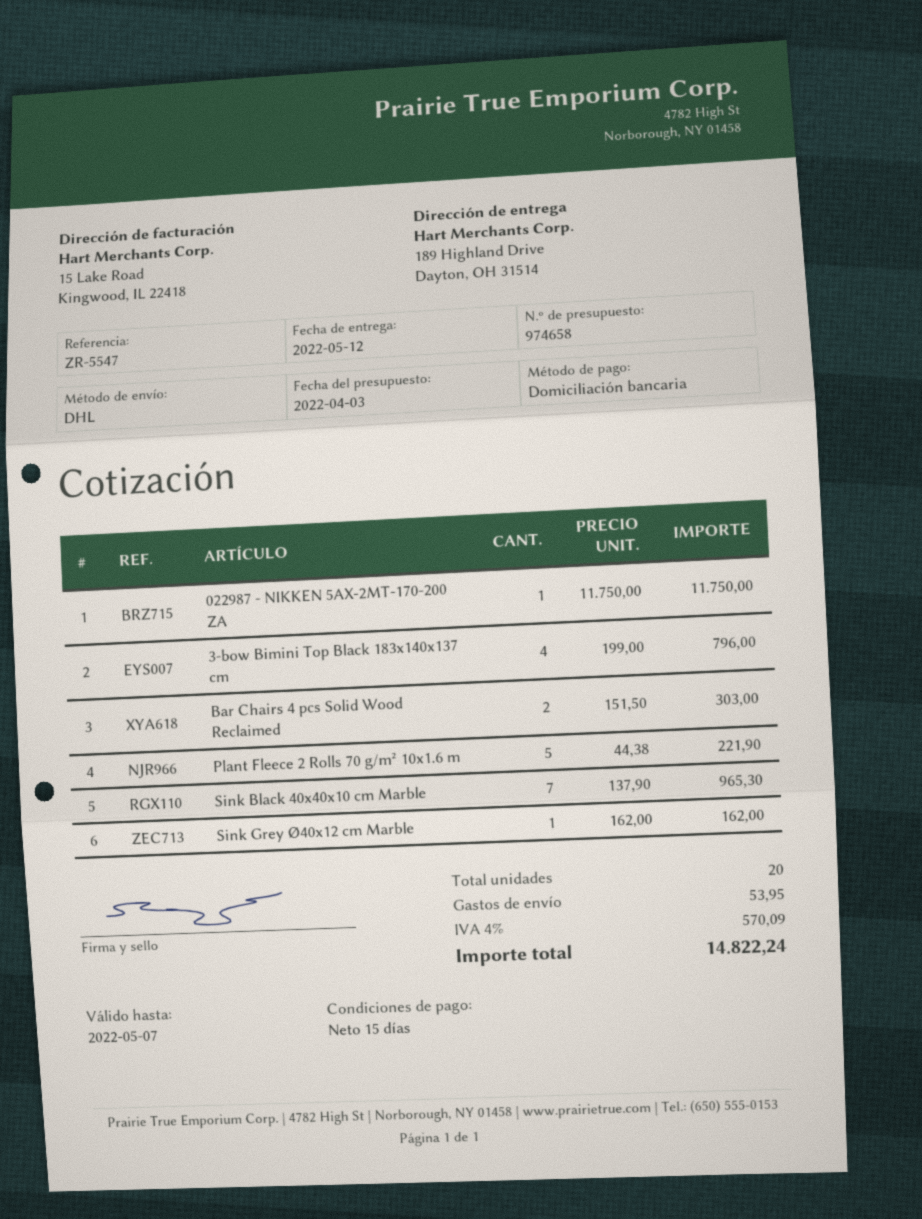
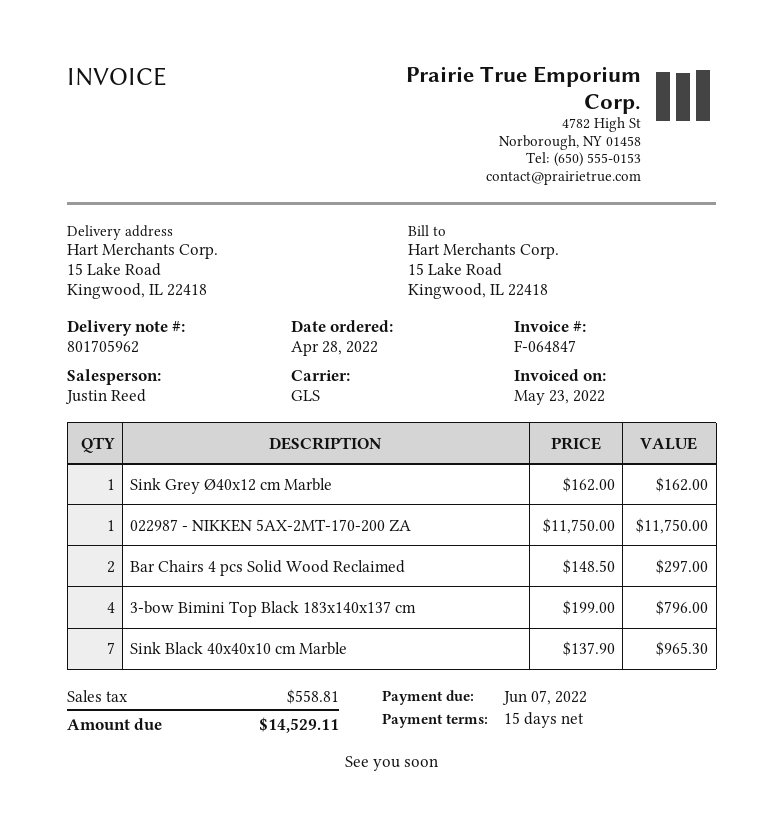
shipping method: DHL -> GLS
ship to: 189 Highland Drive, Dayton, OH 31514 -> 15 Lake Road, Kingwood, IL 22418
Bar Chairs 4 pcs Solid Wood Reclaimed: 2 x 151.50 = 303.00 -> 2 x 148.50 = 297.00
Plant Fleece 2 Rolls 70 g/m² 10x1.6 m: 5 x 44.38 = 221.90 -> none
shipping: 53.95 -> none
tax: 570.09 -> 558.81
total: 14822.24 -> 14529.11

